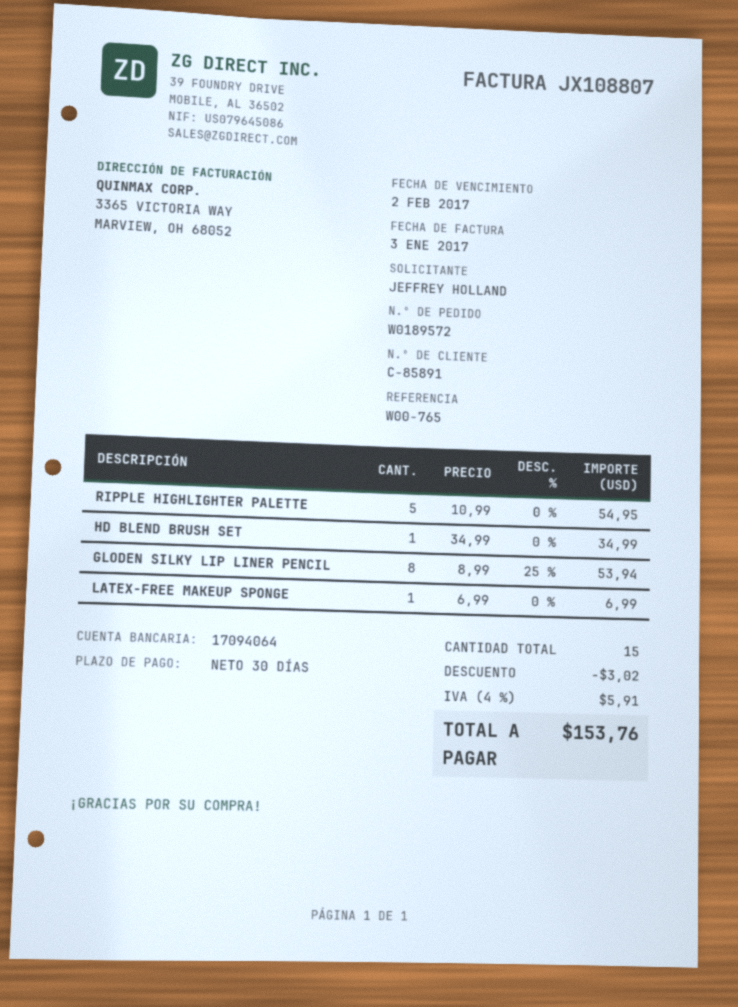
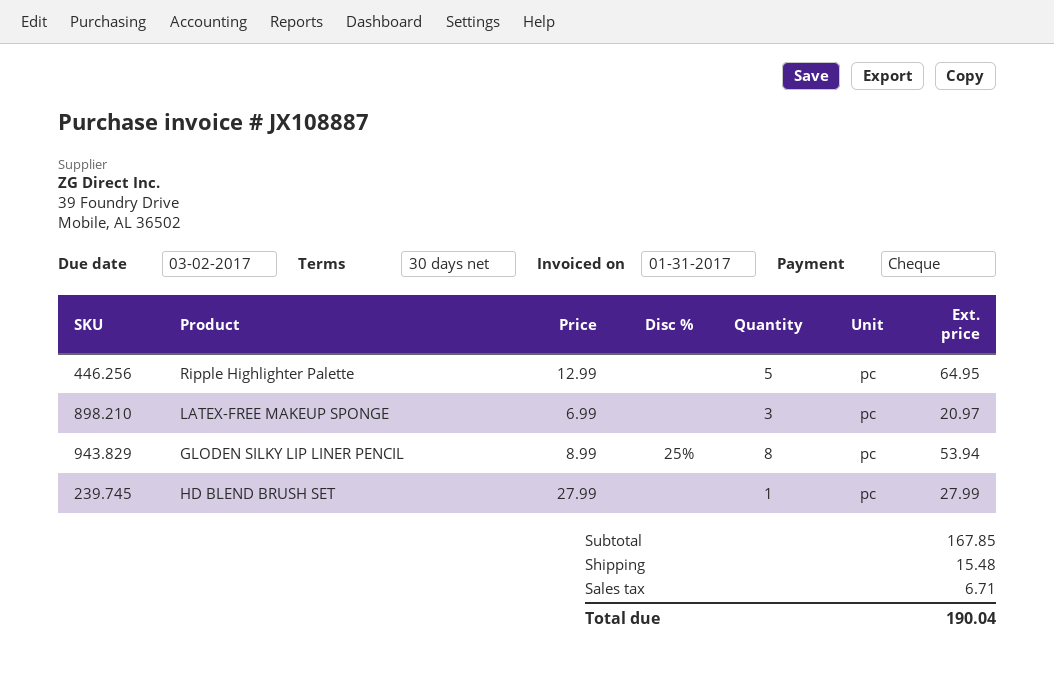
invoice number: JX108807 -> JX108887
invoice date: 2017-01-03 -> 2017-01-31
due date: 2017-02-02 -> 2017-03-02
RIPPLE HIGHLIGHTER PALETTE: 5 x 10.99 = 54.95 -> 5 x 12.99 = 64.95
HD BLEND BRUSH SET: 1 x 34.99 = 34.99 -> 1 x 27.99 = 27.99
LATEX-FREE MAKEUP SPONGE: 1 x 6.99 = 6.99 -> 3 x 6.99 = 20.97
discount: 3.02 -> none
shipping: none -> 15.48
tax: 5.91 -> 6.71
total: 153.76 -> 190.04

